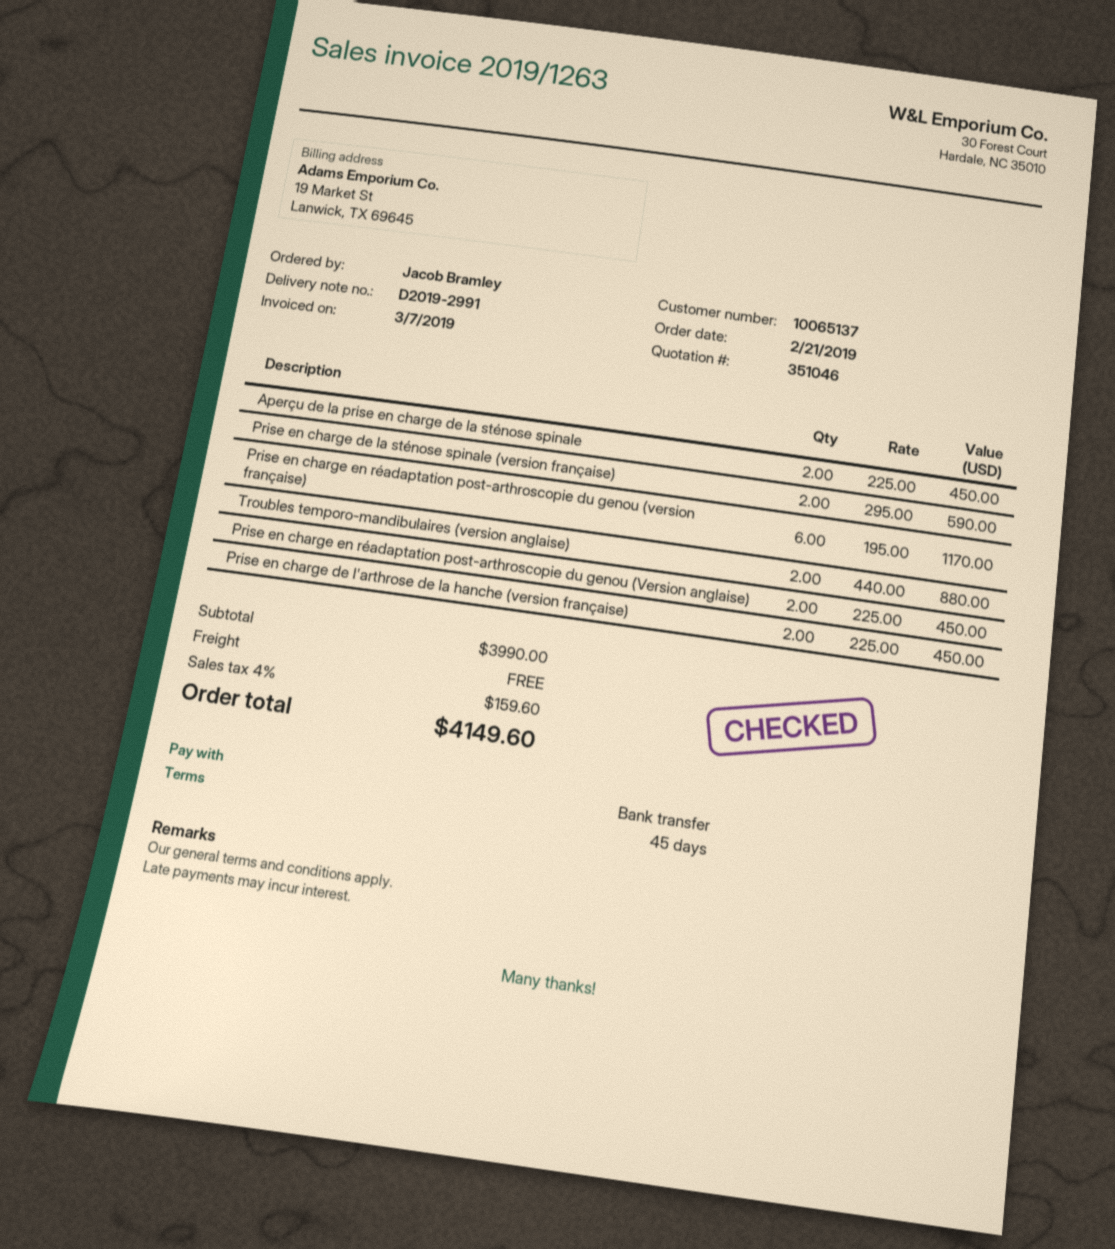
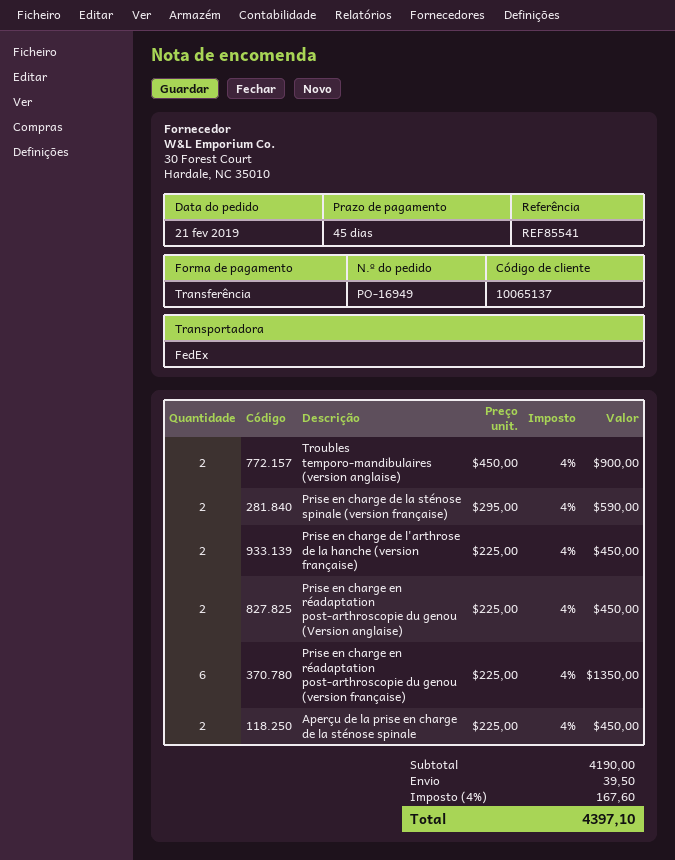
Prise en charge en réadaptation post-arthroscopie du genou (version française): 6 x 195.00 = 1170.00 -> 6 x 225.00 = 1350.00
Troubles temporo-mandibulaires (version anglaise): 2 x 440.00 = 880.00 -> 2 x 450.00 = 900.00
subtotal: 3990.00 -> 4190.00
shipping: 0.00 -> 39.50
tax: 4% = 159.60 -> 4% = 167.60
total: 4149.60 -> 4397.10

